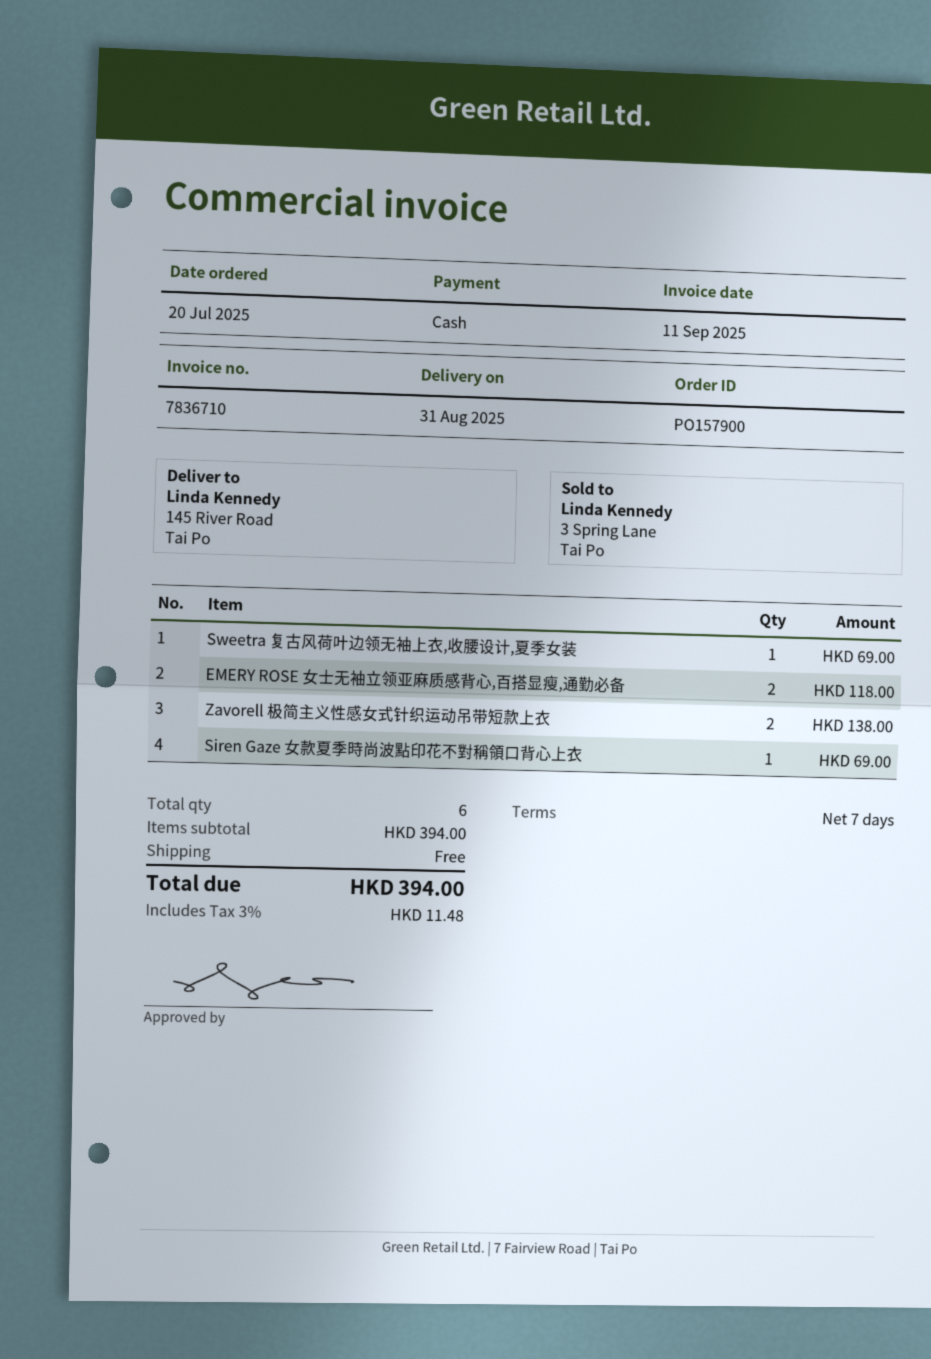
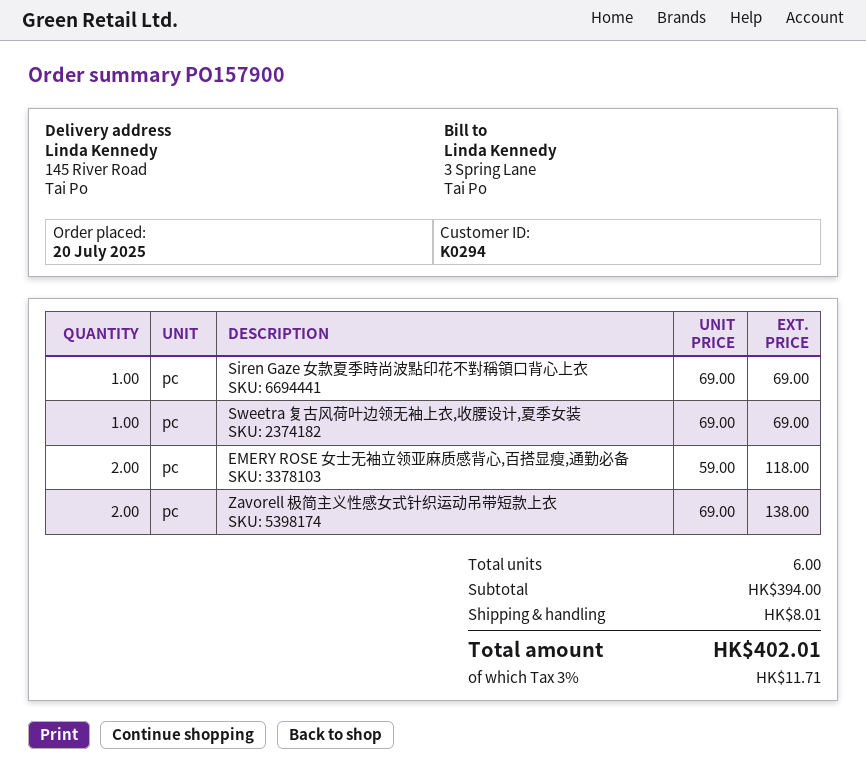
shipping: 0.00 -> 8.01
tax: 3% = 11.48 -> 3% = 11.71
total: 394.00 -> 402.01

